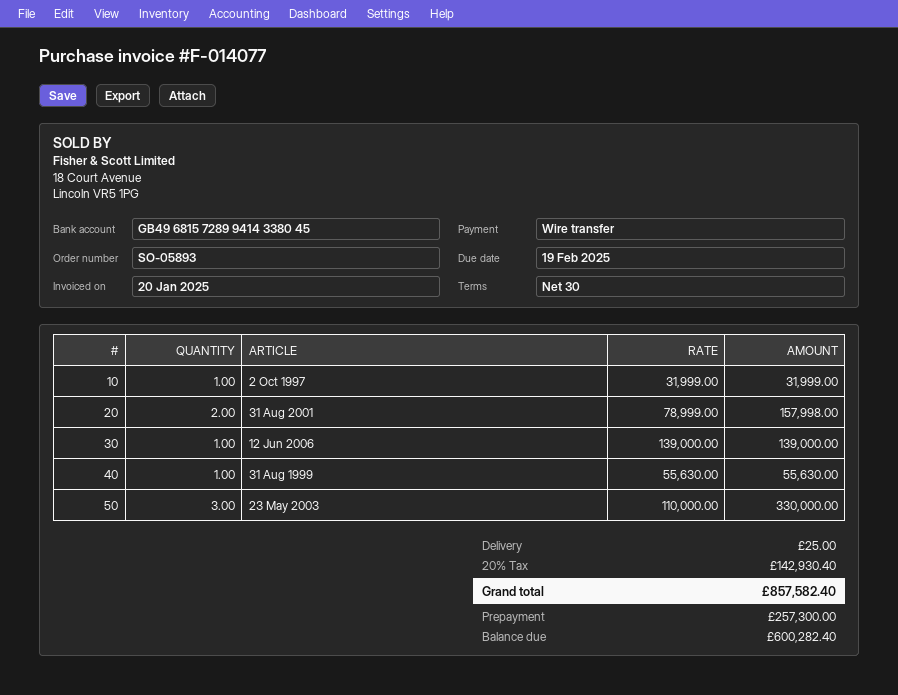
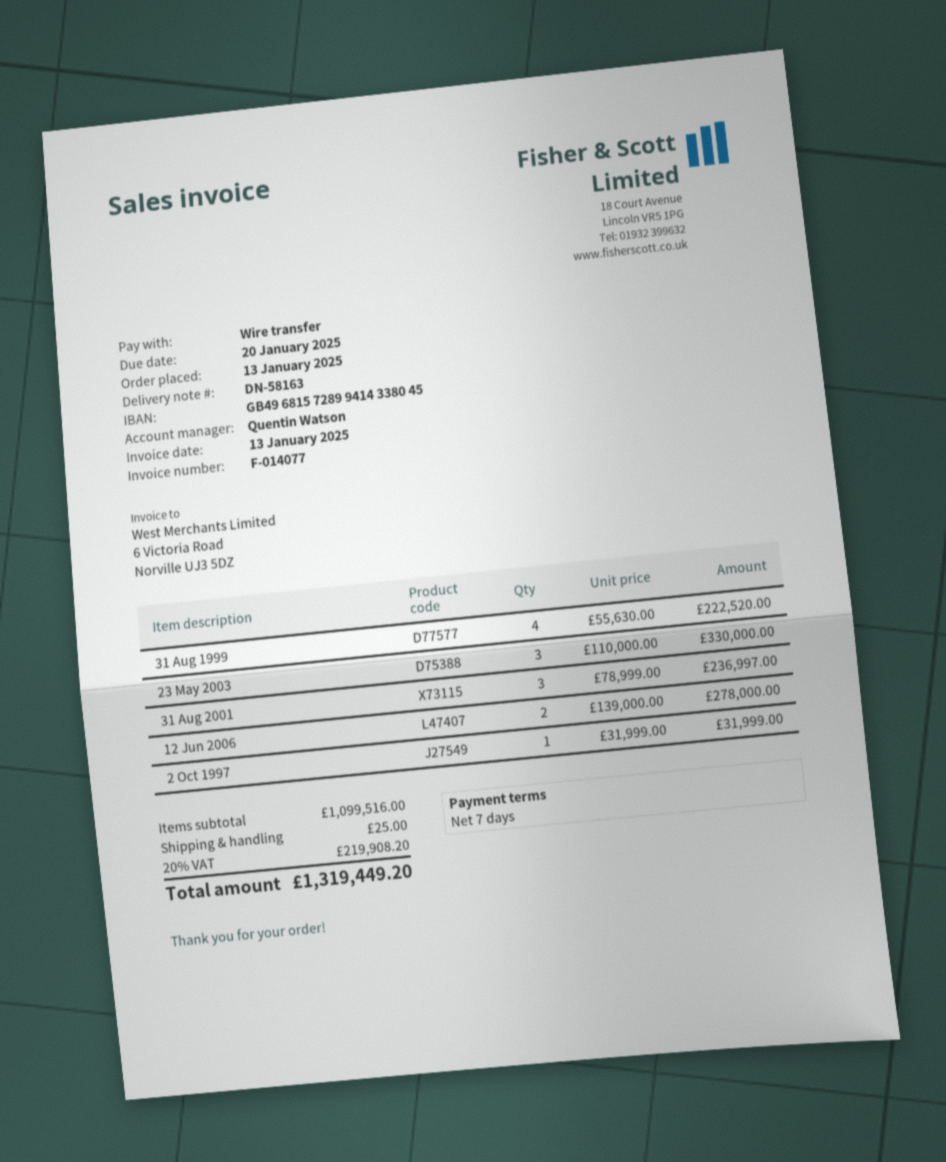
invoice date: 2025-01-20 -> 2025-01-13
payment terms: 30 days -> 7 days
due date: 2025-02-19 -> 2025-01-20
31 Aug 2001: 2 x 78999.00 = 157998.00 -> 3 x 78999.00 = 236997.00
12 Jun 2006: 1 x 139000.00 = 139000.00 -> 2 x 139000.00 = 278000.00
31 Aug 1999: 1 x 55630.00 = 55630.00 -> 4 x 55630.00 = 222520.00
tax: 20% = 142930.40 -> 20% = 219908.20
total: 857582.40 -> 1319449.20

